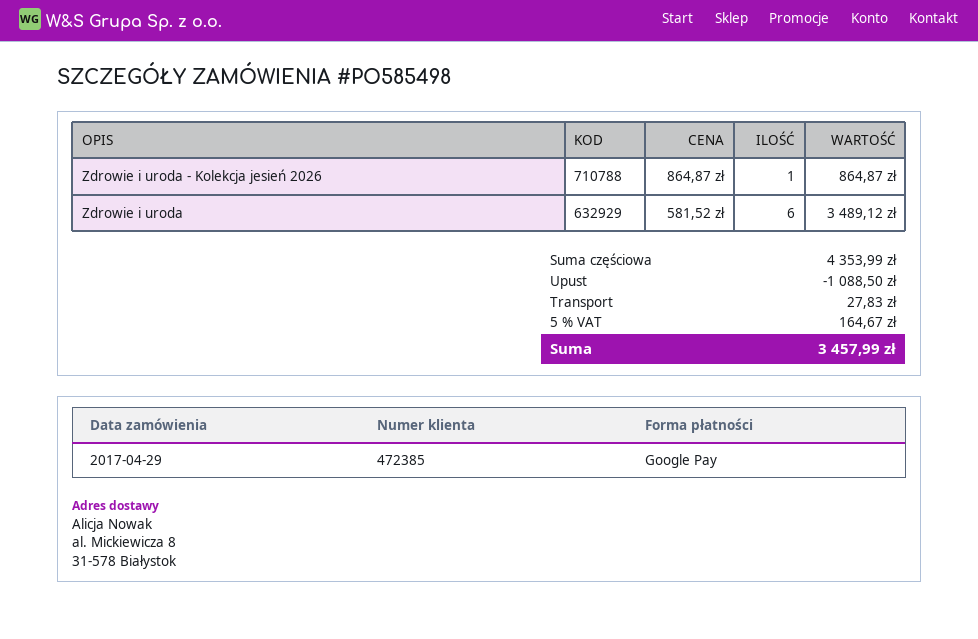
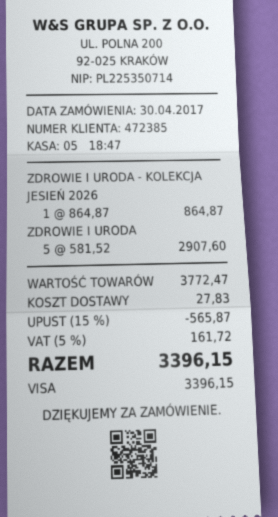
order date: 2017-04-29 -> 2017-04-30
payment method: Google Pay -> Visa
Zdrowie i uroda: 6 x 581.52 = 3489.12 -> 5 x 581.52 = 2907.60
subtotal: 4353.99 -> 3772.47
discount: 1088.50 -> 565.87
tax: 5% = 164.67 -> 5% = 161.72
total: 3457.99 -> 3396.15

